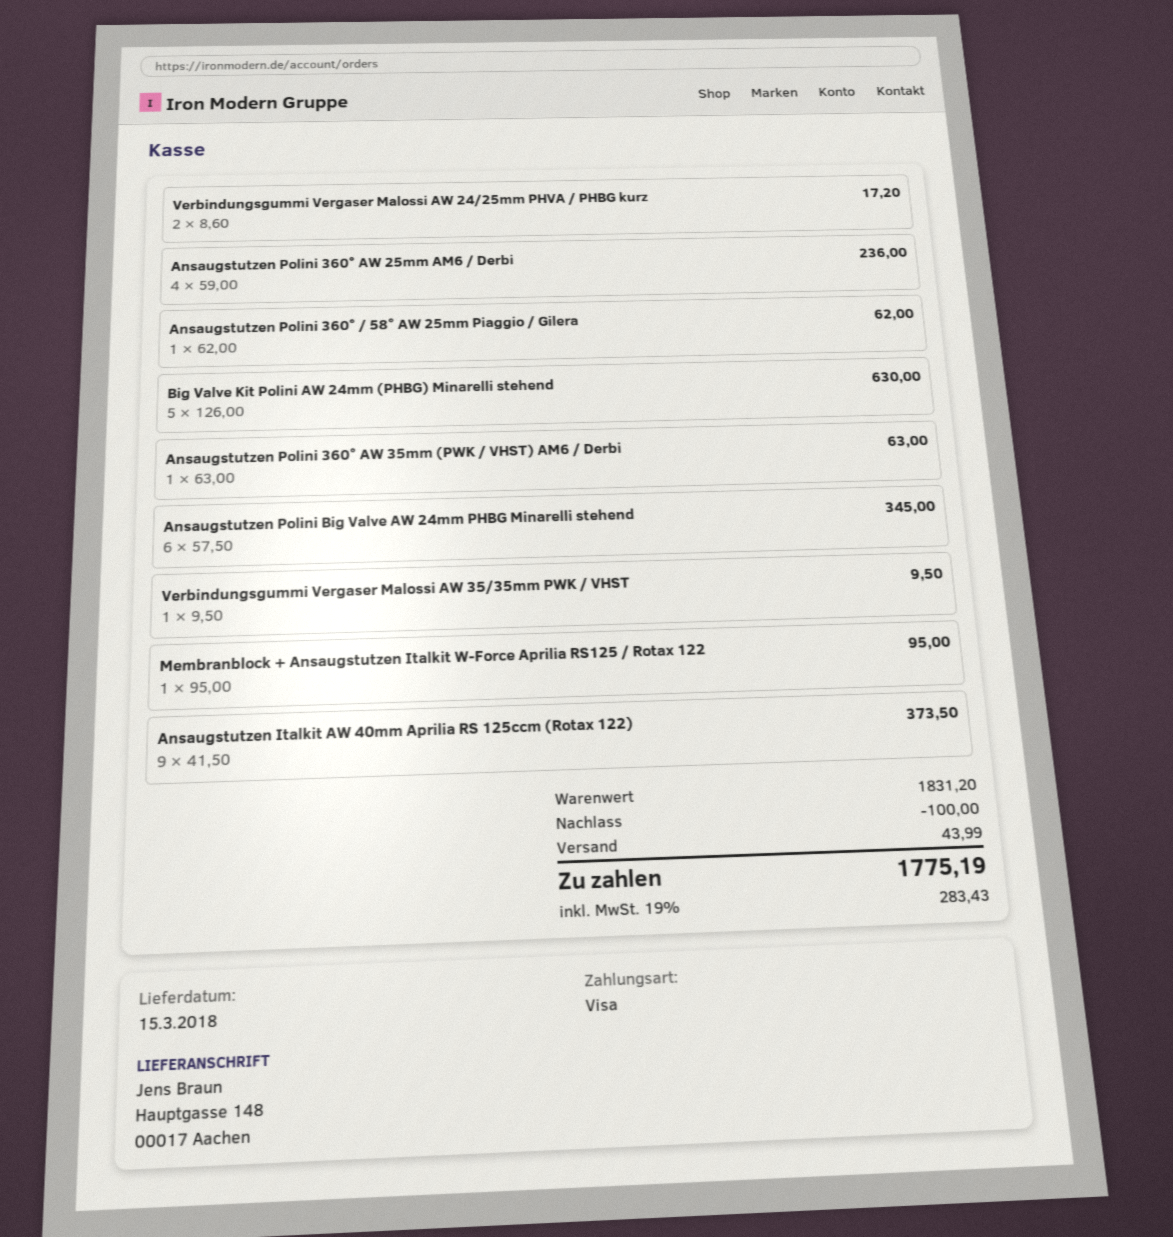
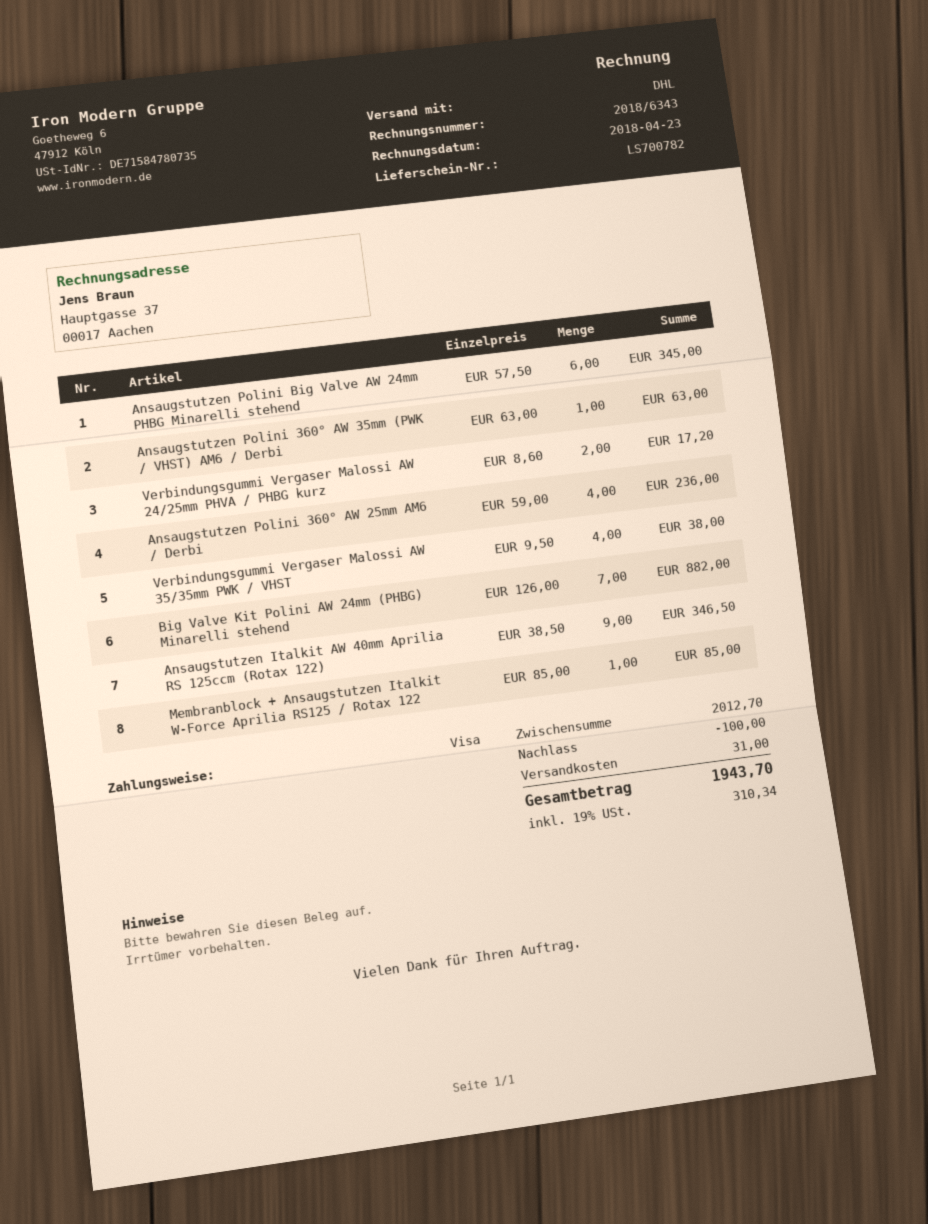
Ansaugstutzen Polini 360° / 58° AW 25mm Piaggio / Gilera: 1 x 62.00 = 62.00 -> none
Big Valve Kit Polini AW 24mm (PHBG) Minarelli stehend: 5 x 126.00 = 630.00 -> 7 x 126.00 = 882.00
Verbindungsgummi Vergaser Malossi AW 35/35mm PWK / VHST: 1 x 9.50 = 9.50 -> 4 x 9.50 = 38.00
Membranblock + Ansaugstutzen Italkit W-Force Aprilia RS125 / Rotax 122: 1 x 95.00 = 95.00 -> 1 x 85.00 = 85.00
Ansaugstutzen Italkit AW 40mm Aprilia RS 125ccm (Rotax 122): 9 x 41.50 = 373.50 -> 9 x 38.50 = 346.50
subtotal: 1831.20 -> 2012.70
shipping: 43.99 -> 31.00
tax: 19% = 283.43 -> 19% = 310.34
total: 1775.19 -> 1943.70

